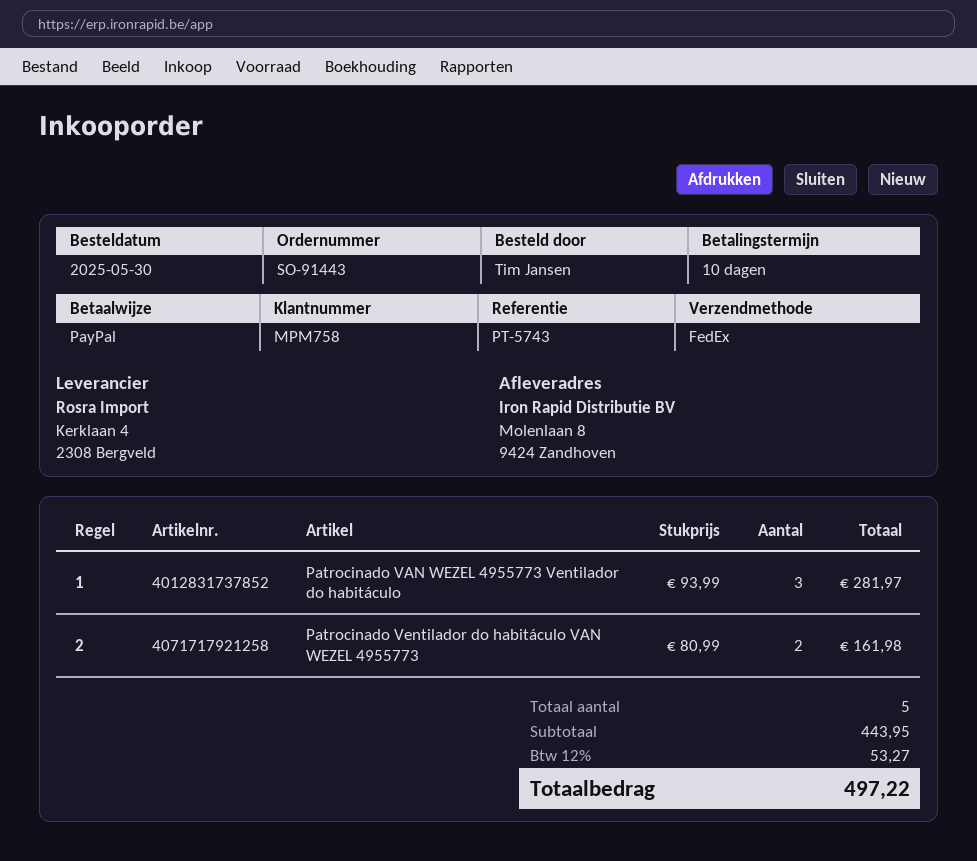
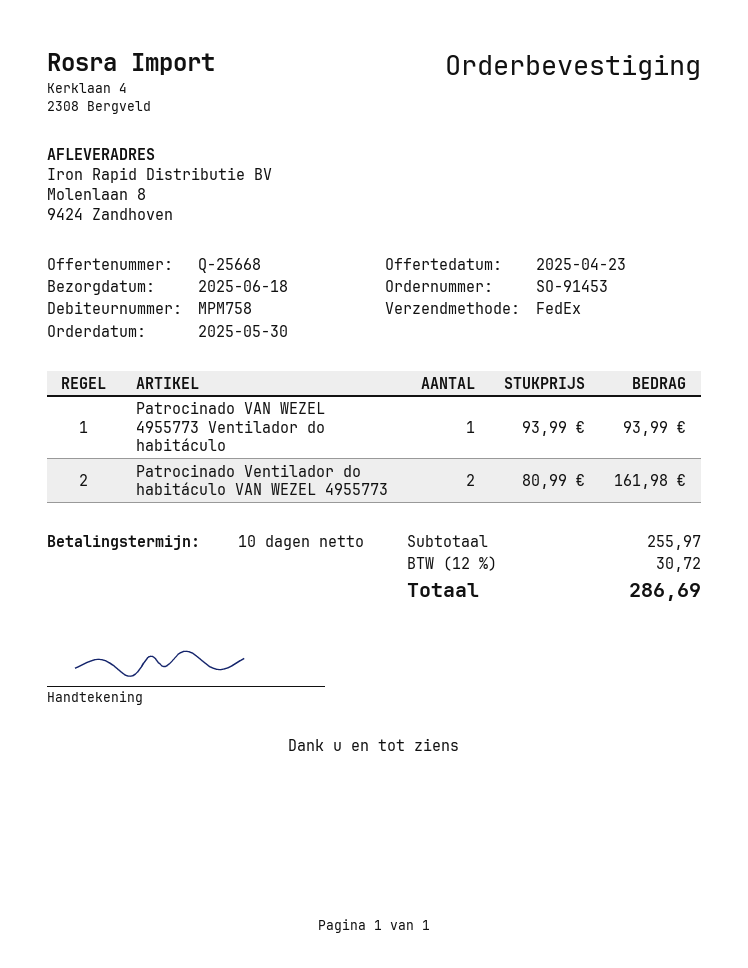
order number: SO-91443 -> SO-91453
Patrocinado VAN WEZEL 4955773 Ventilador do habitáculo: 3 x 93.99 = 281.97 -> 1 x 93.99 = 93.99
subtotal: 443.95 -> 255.97
tax: 12% = 53.27 -> 12% = 30.72
total: 497.22 -> 286.69

